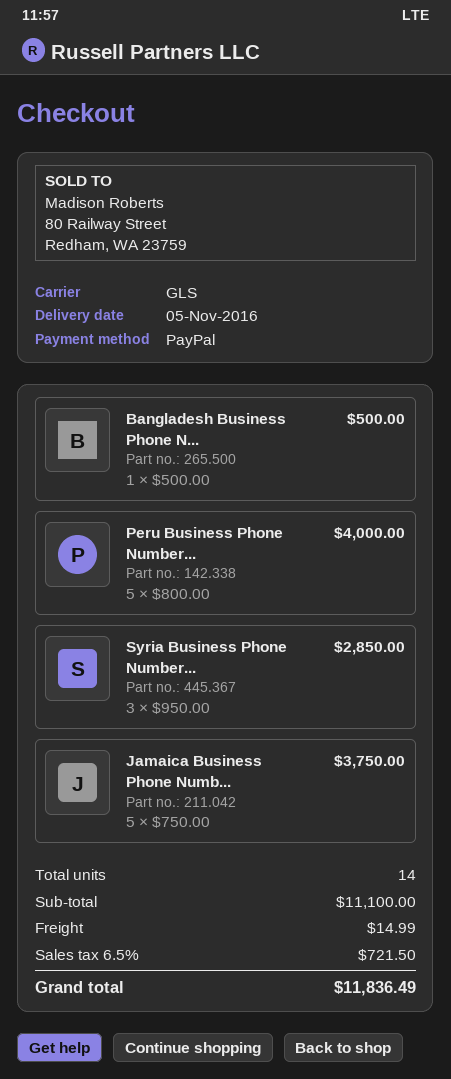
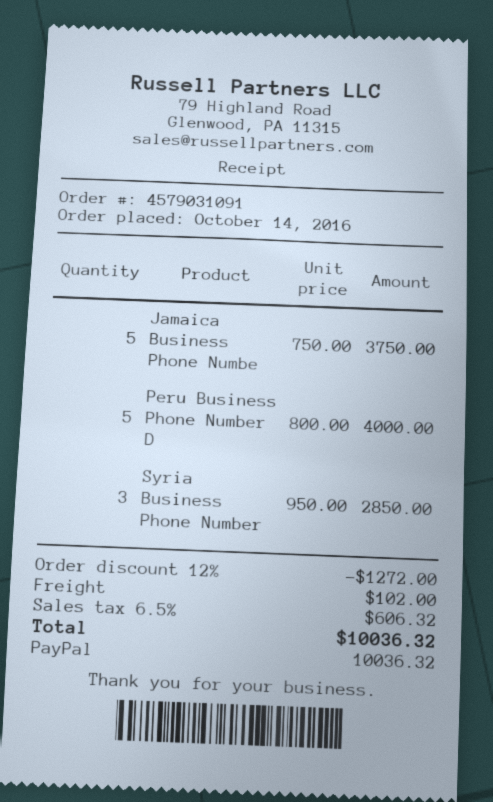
Bangladesh Business Phone N...: 1 x 500.00 = 500.00 -> none
discount: none -> 12% = 1272.00
shipping: 14.99 -> 102.00
tax: 6.5% = 721.50 -> 6.5% = 606.32
total: 11836.49 -> 10036.32

